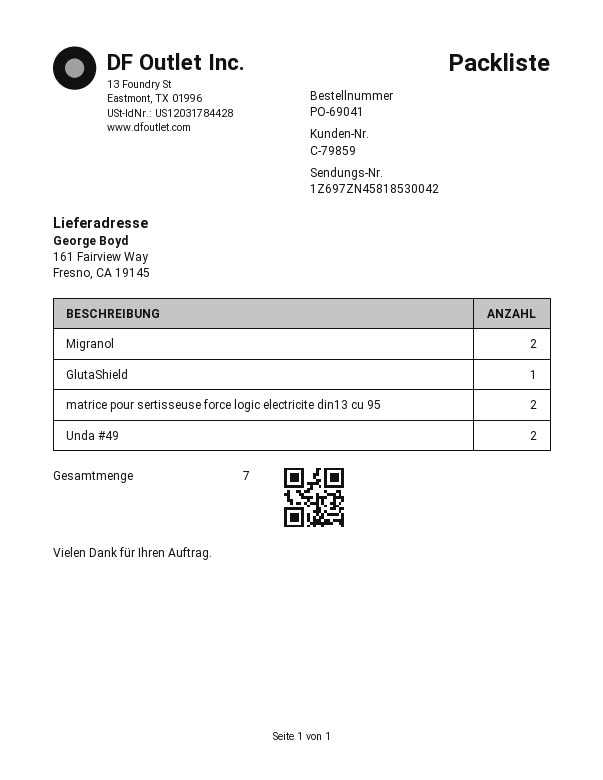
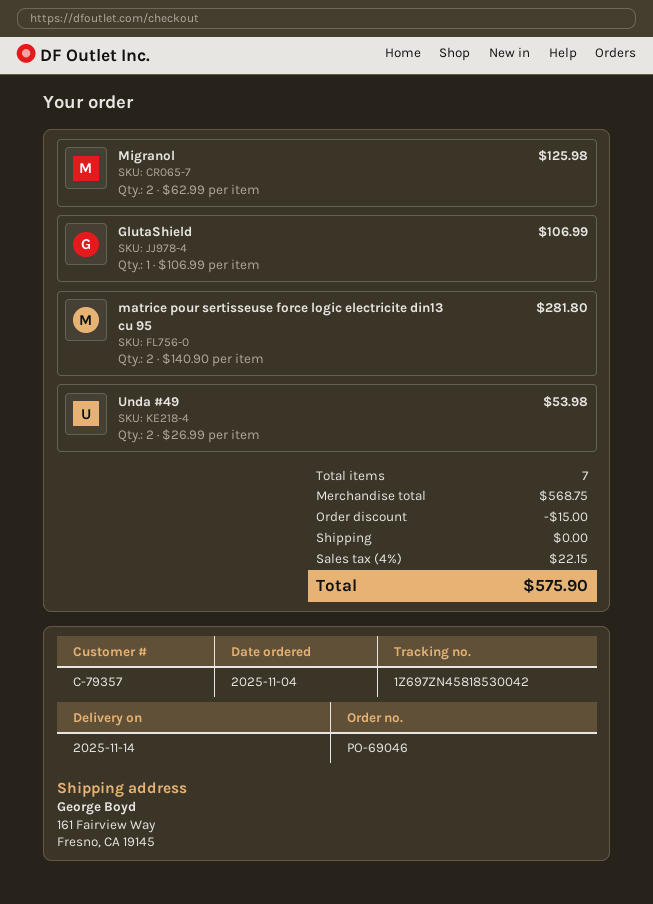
order number: PO-69041 -> PO-69046
customer number: C-79859 -> C-79357

